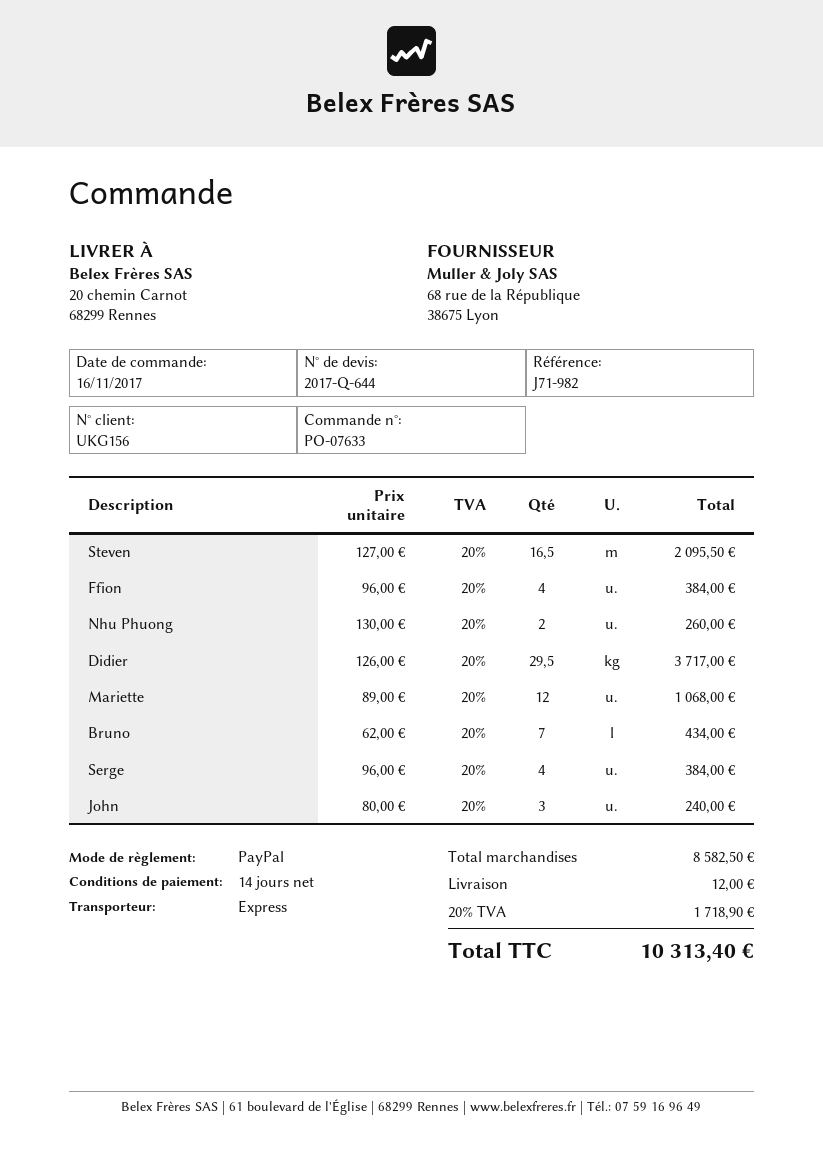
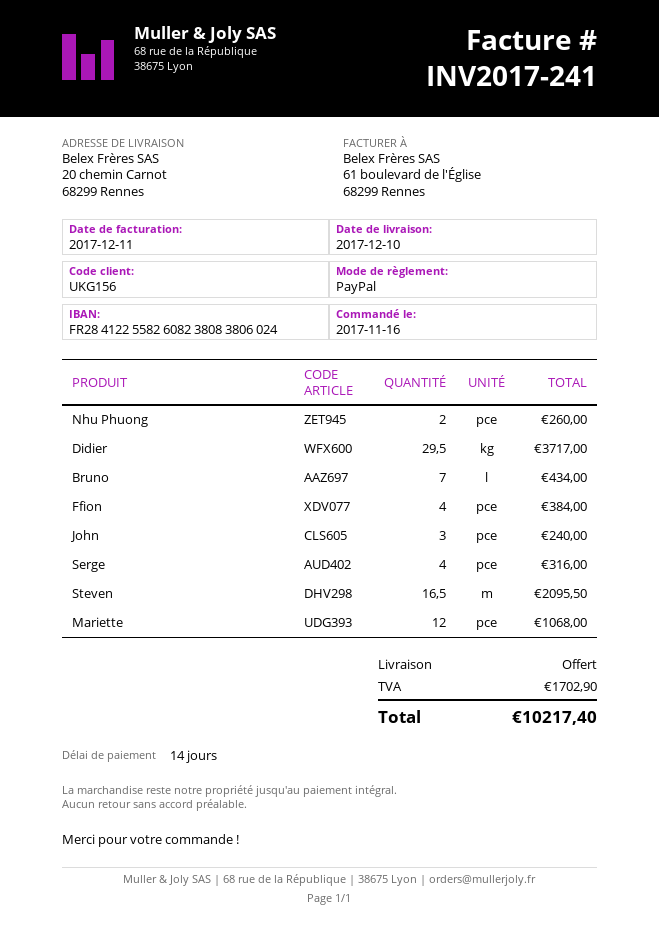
Serge: 4 for 384.00 -> 4 for 316.00
shipping: 12.00 -> 0.00
tax: 1718.90 -> 1702.90
total: 10313.40 -> 10217.40

